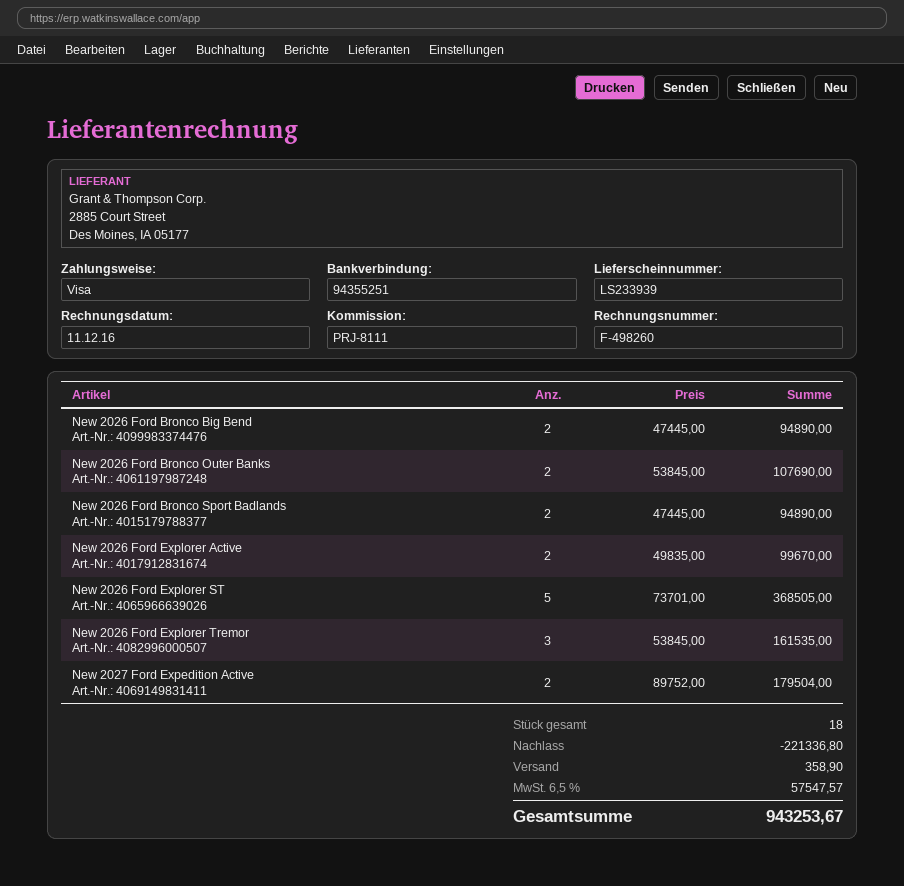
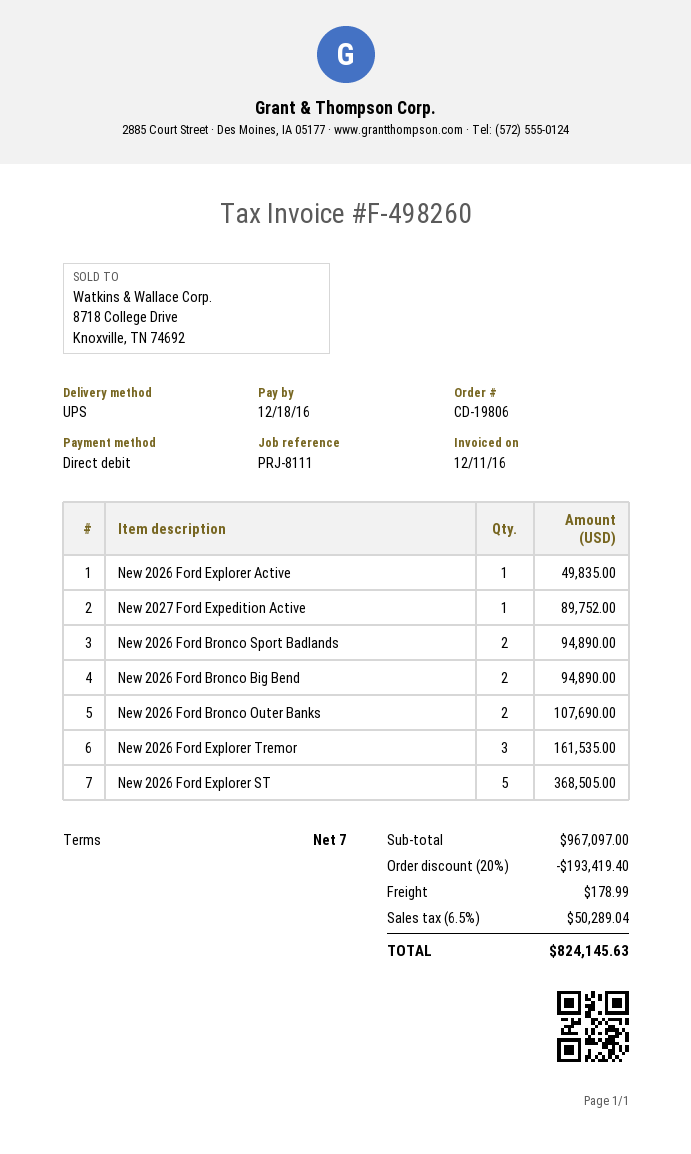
payment method: Visa -> direct debit
New 2026 Ford Explorer Active: 2 for 99670.00 -> 1 for 49835.00
New 2027 Ford Expedition Active: 2 for 179504.00 -> 1 for 89752.00
discount: 221336.80 -> 193419.40
shipping: 358.90 -> 178.99
tax: 6.5% = 57547.57 -> 6.5% = 50289.04
total: 943253.67 -> 824145.63

